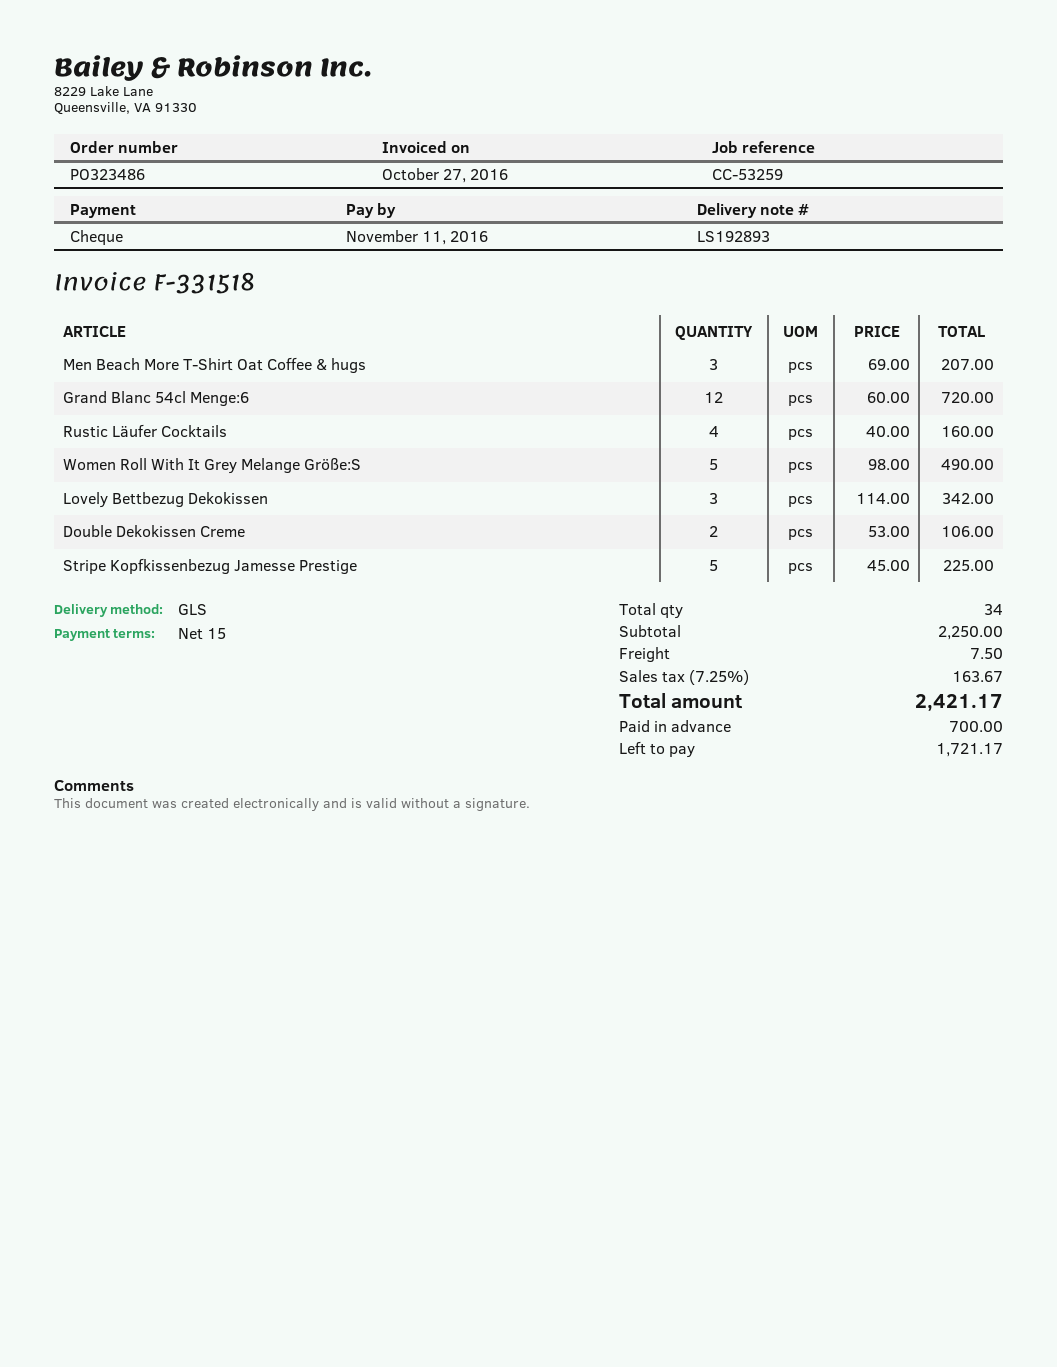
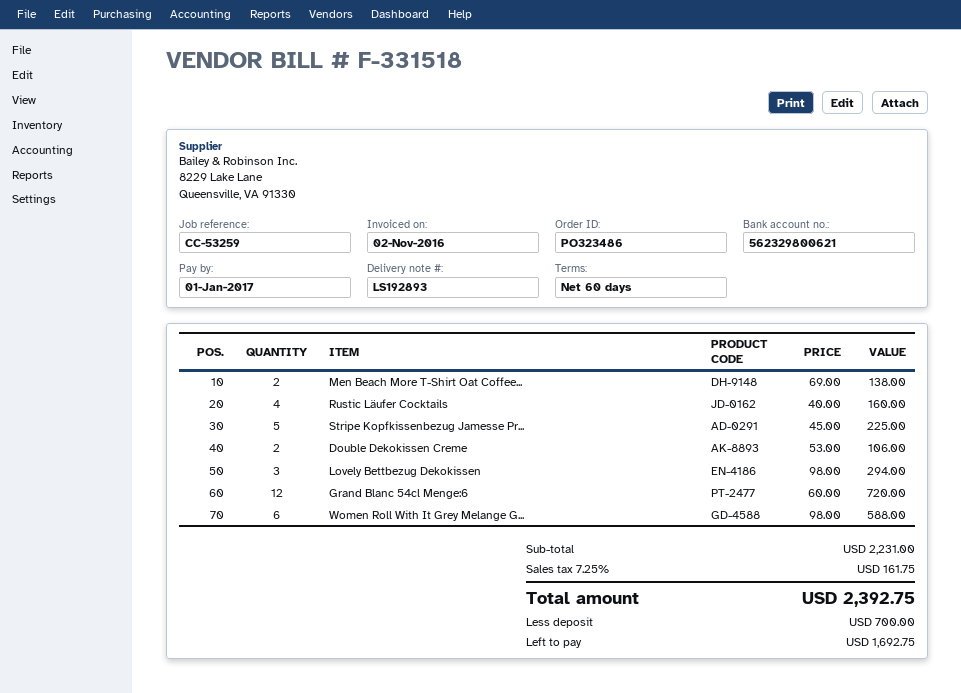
invoice date: 2016-10-27 -> 2016-11-02
payment terms: 15 days -> 60 days
due date: 2016-11-11 -> 2017-01-01
Men Beach More T-Shirt Oat Coffee & hugs: 3 x 69.00 = 207.00 -> 2 x 69.00 = 138.00
Women Roll With It Grey Melange Größe:S: 5 x 98.00 = 490.00 -> 6 x 98.00 = 588.00
Lovely Bettbezug Dekokissen: 3 x 114.00 = 342.00 -> 3 x 98.00 = 294.00
subtotal: 2250.00 -> 2231.00
shipping: 7.50 -> none
tax: 7.25% = 163.67 -> 7.25% = 161.75
total: 2421.17 -> 2392.75
balance: 1721.17 -> 1692.75

